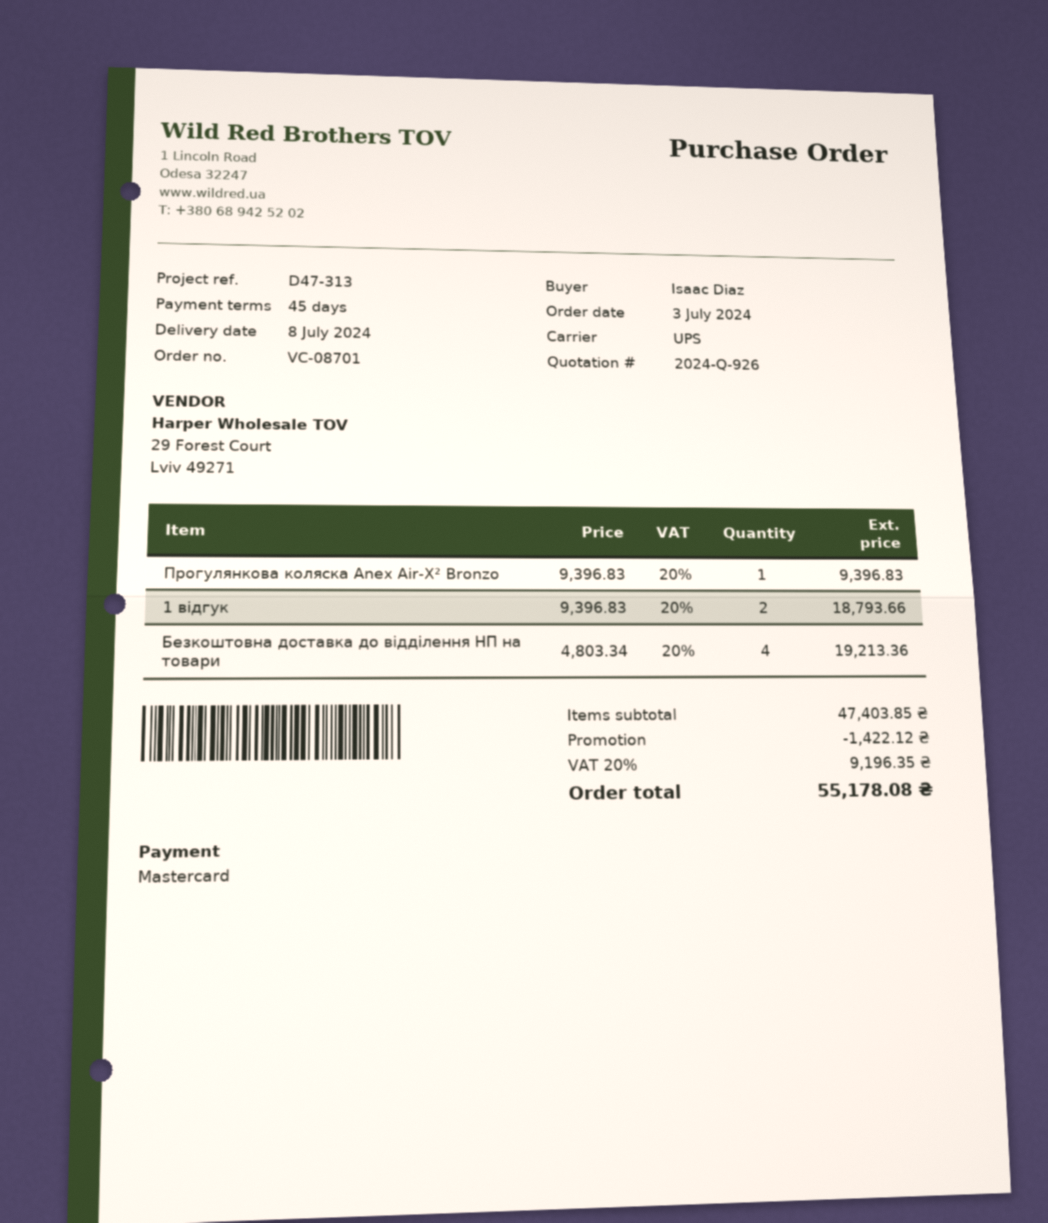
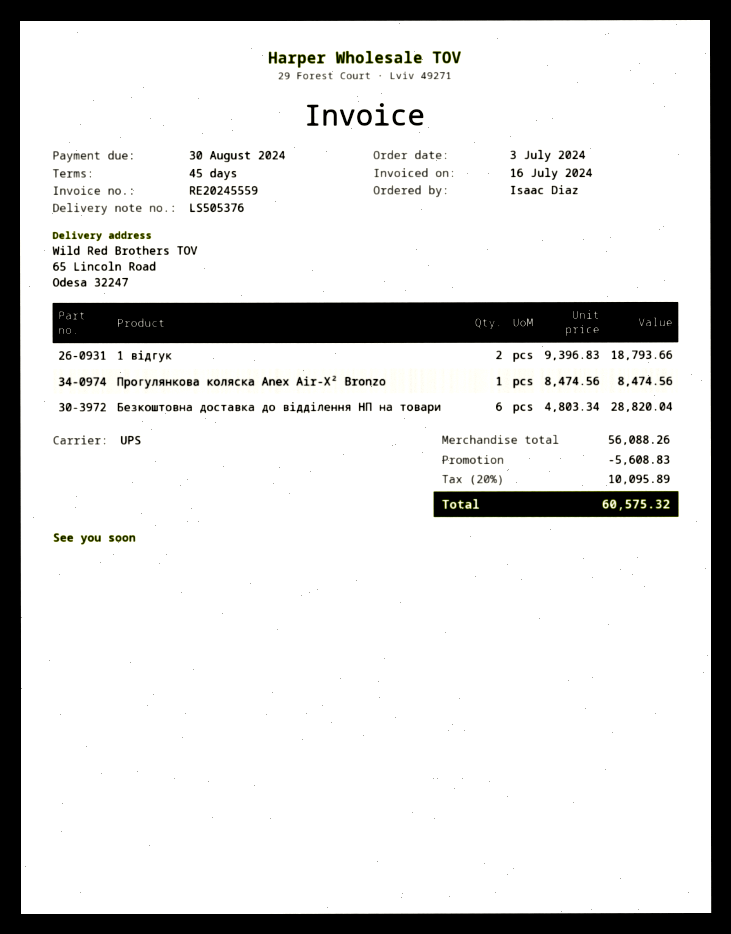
Прогулянкова коляска Anex Air-X² Bronzo: 1 x 9396.83 = 9396.83 -> 1 x 8474.56 = 8474.56
Безкоштовна доставка до відділення НП на товари: 4 x 4803.34 = 19213.36 -> 6 x 4803.34 = 28820.04
subtotal: 47403.85 -> 56088.26
discount: 1422.12 -> 5608.83
tax: 20% = 9196.35 -> 20% = 10095.89
total: 55178.08 -> 60575.32

